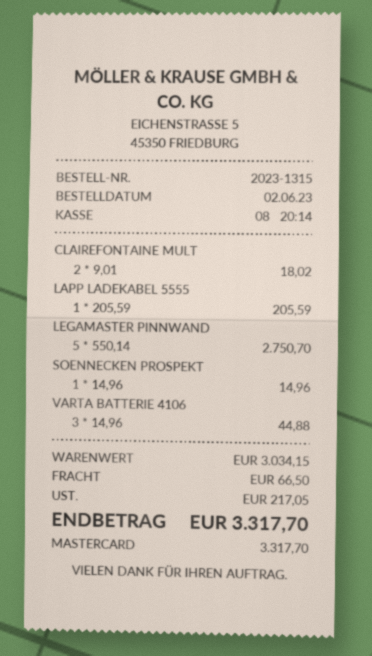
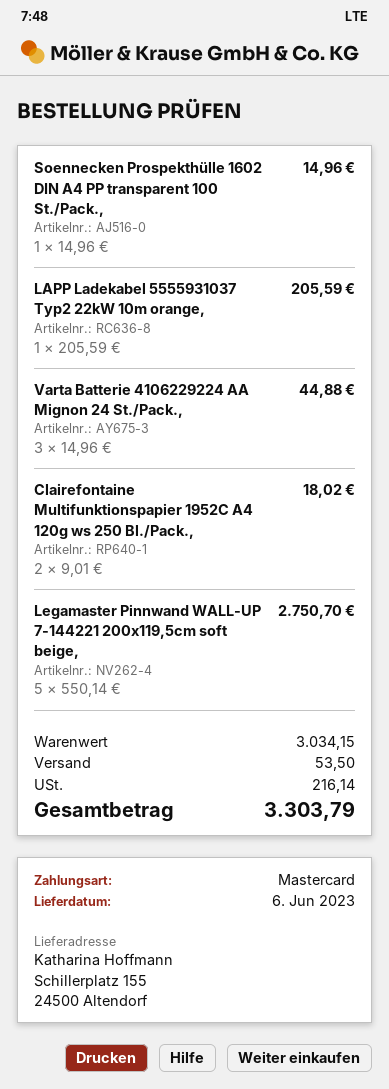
shipping: 66.50 -> 53.50
tax: 217.05 -> 216.14
total: 3317.70 -> 3303.79

